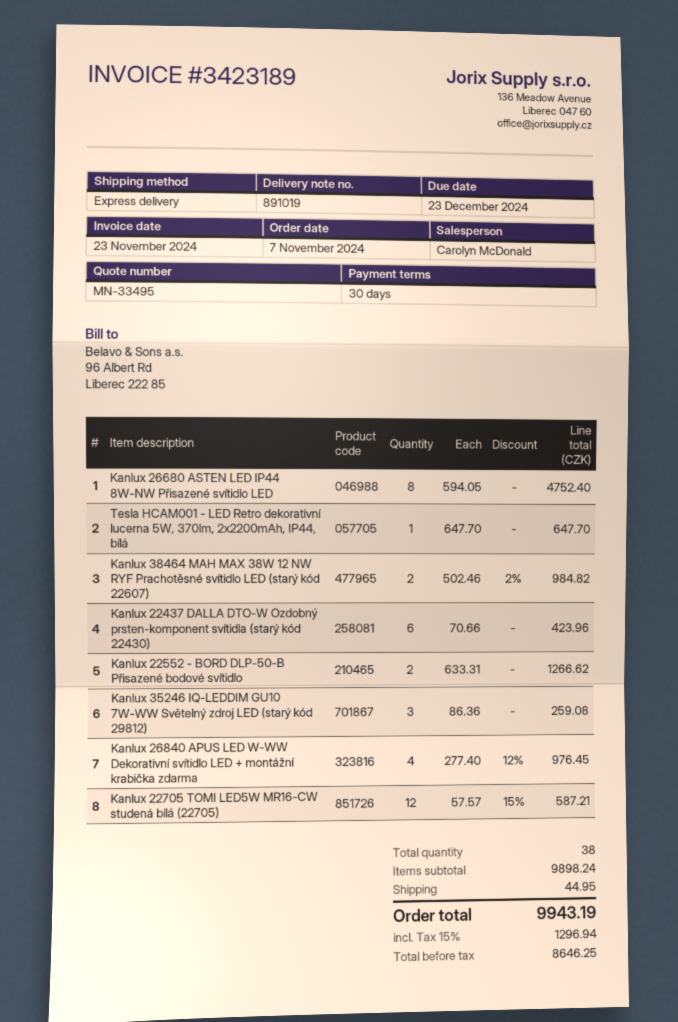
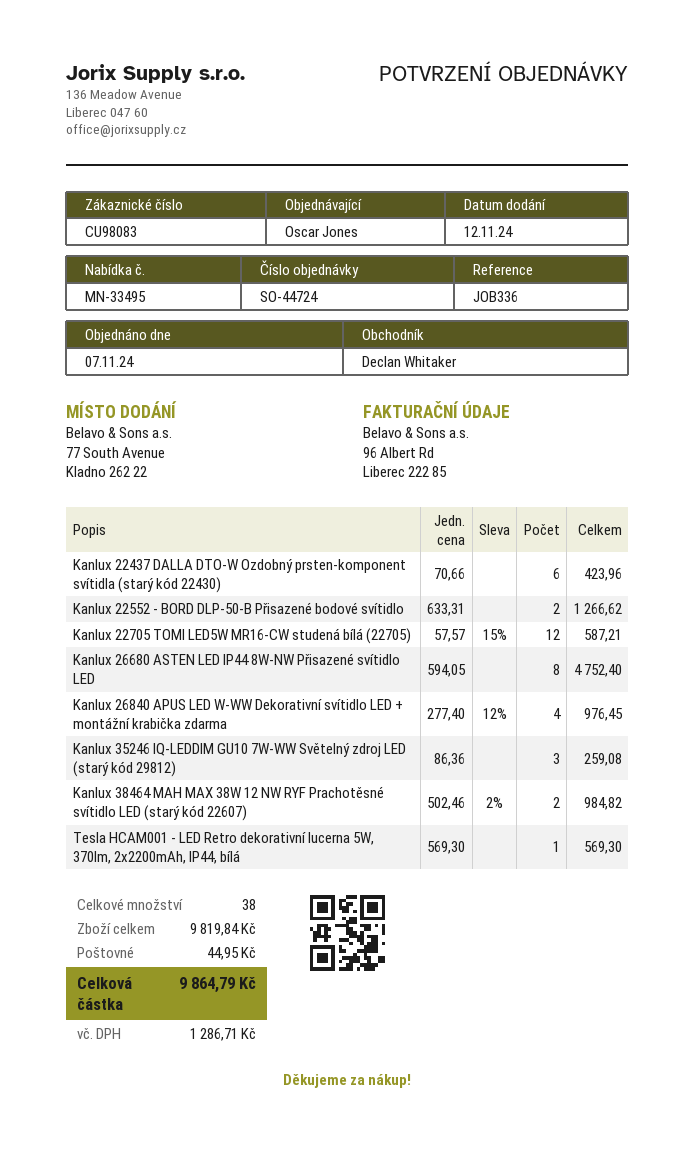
sales rep: Carolyn McDonald -> Declan Whitaker
Tesla HCAM001 - LED Retro dekorativní lucerna 5W, 370lm, 2x2200mAh, IP44, bílá: 1 x 647.70 = 647.70 -> 1 x 569.30 = 569.30
subtotal: 9898.24 -> 9819.84
tax: 1296.94 -> 1286.71
total: 9943.19 -> 9864.79

